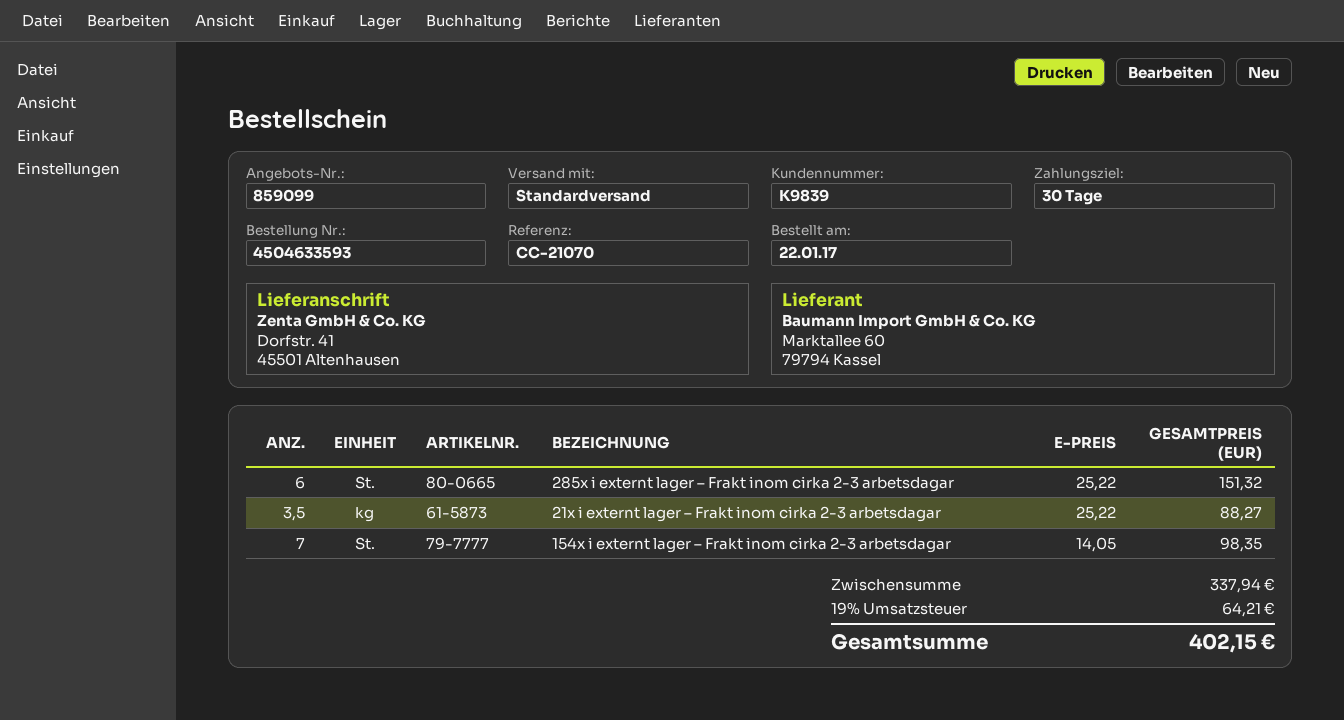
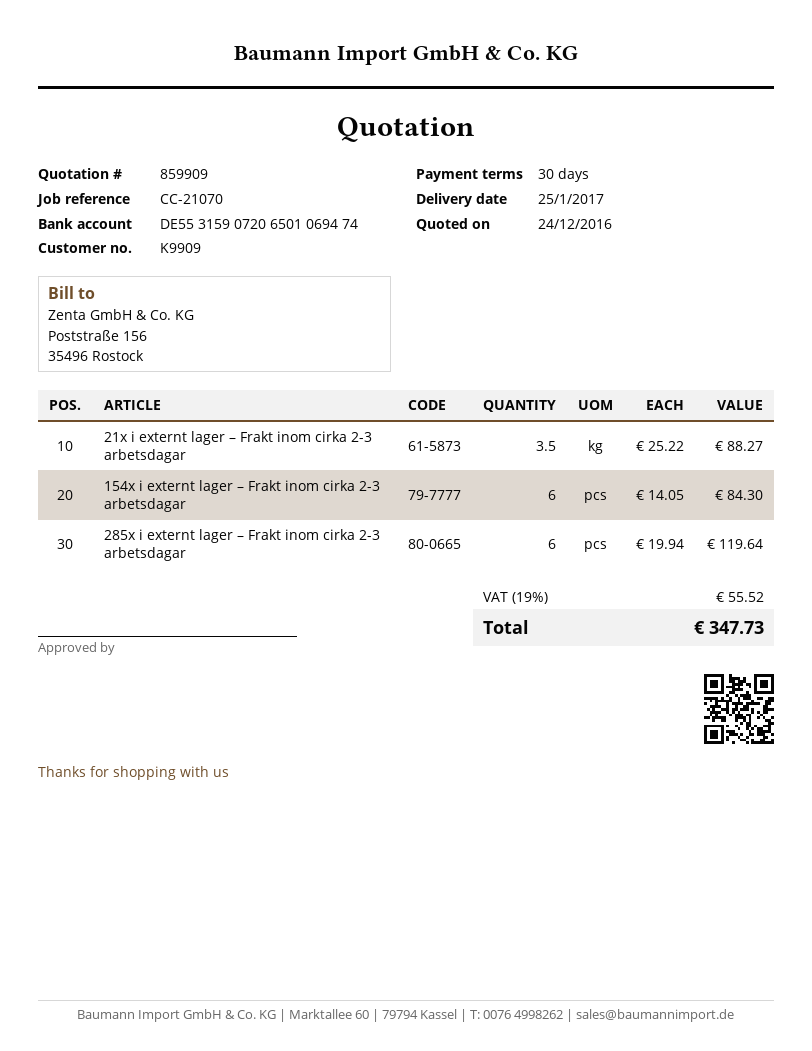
quote number: 859099 -> 859909
customer number: K9839 -> K9909
285x i externt lager – Frakt inom cirka 2-3 arbetsdagar: 6 x 25.22 = 151.32 -> 6 x 19.94 = 119.64
154x i externt lager – Frakt inom cirka 2-3 arbetsdagar: 7 x 14.05 = 98.35 -> 6 x 14.05 = 84.30
tax: 19% = 64.21 -> 19% = 55.52
total: 402.15 -> 347.73

